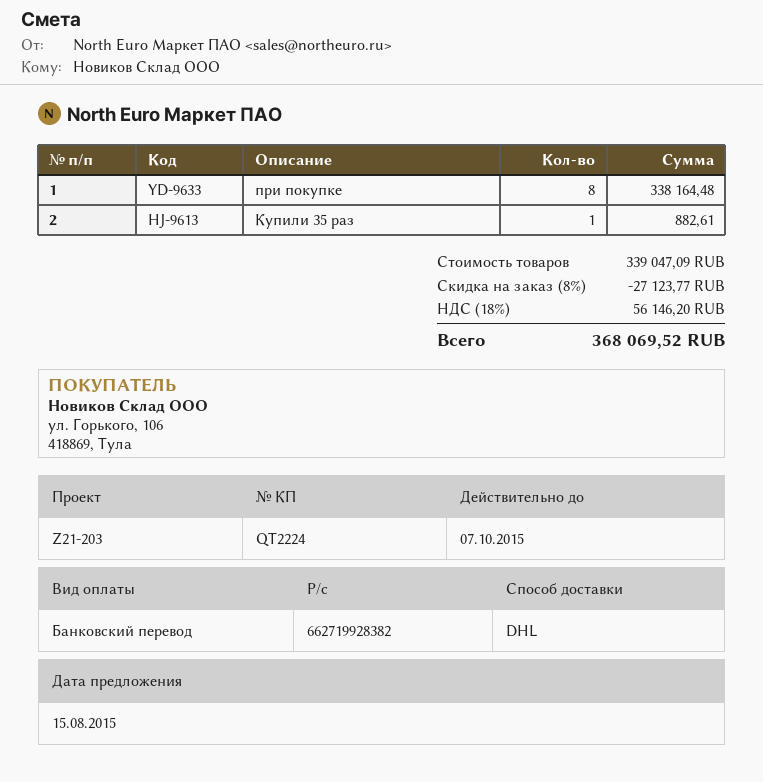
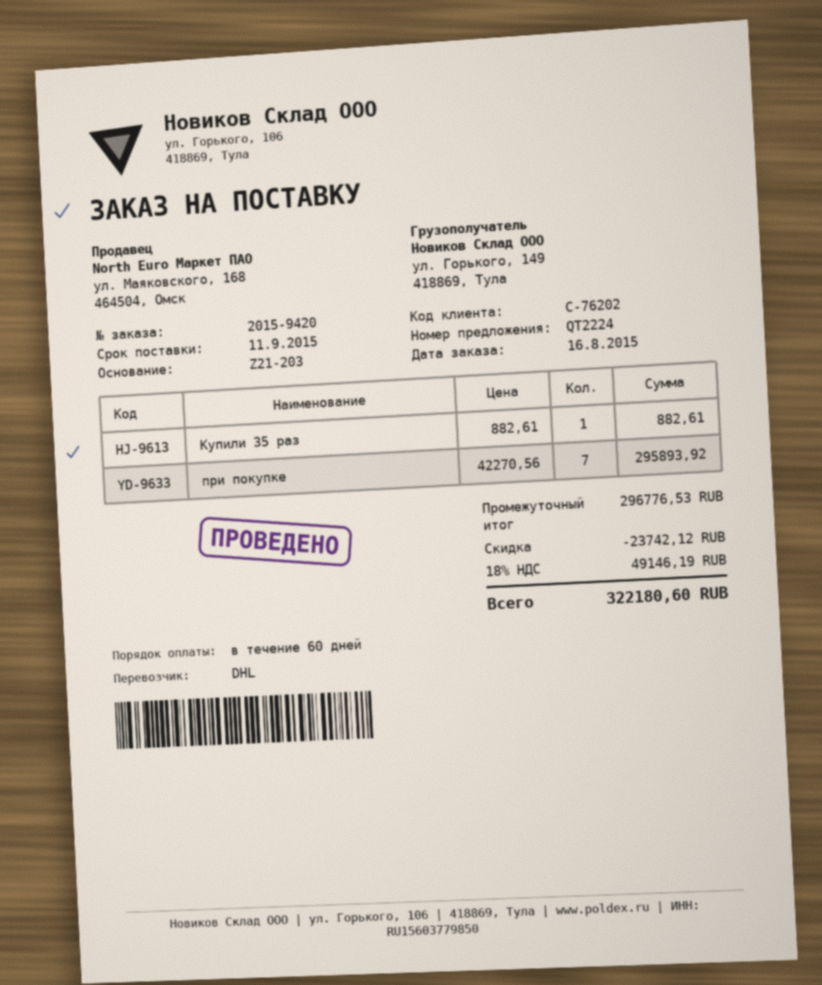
при покупке: 8 for 338164.48 -> 7 for 295893.92
subtotal: 339047.09 -> 296776.53
discount: 27123.77 -> 23742.12
tax: 18% = 56146.20 -> 18% = 49146.19
total: 368069.52 -> 322180.60

